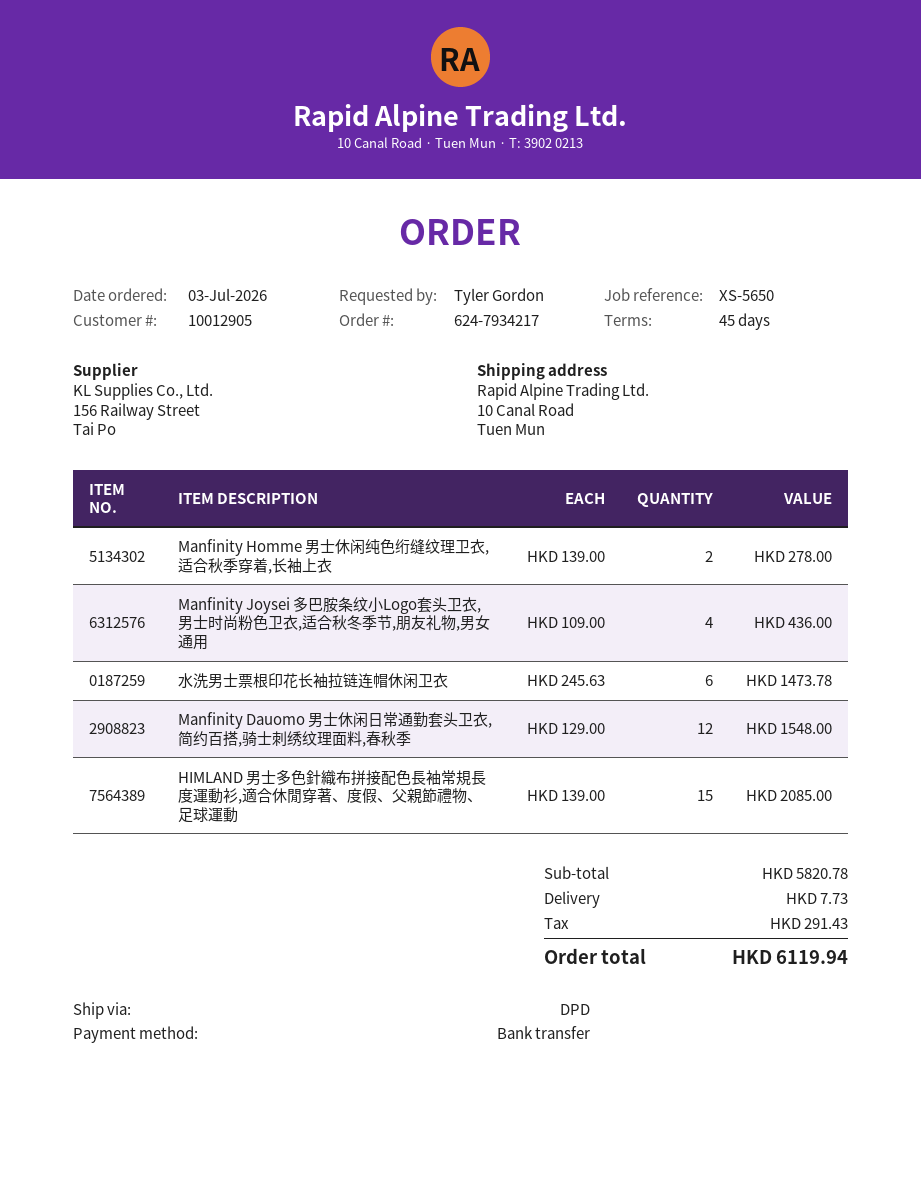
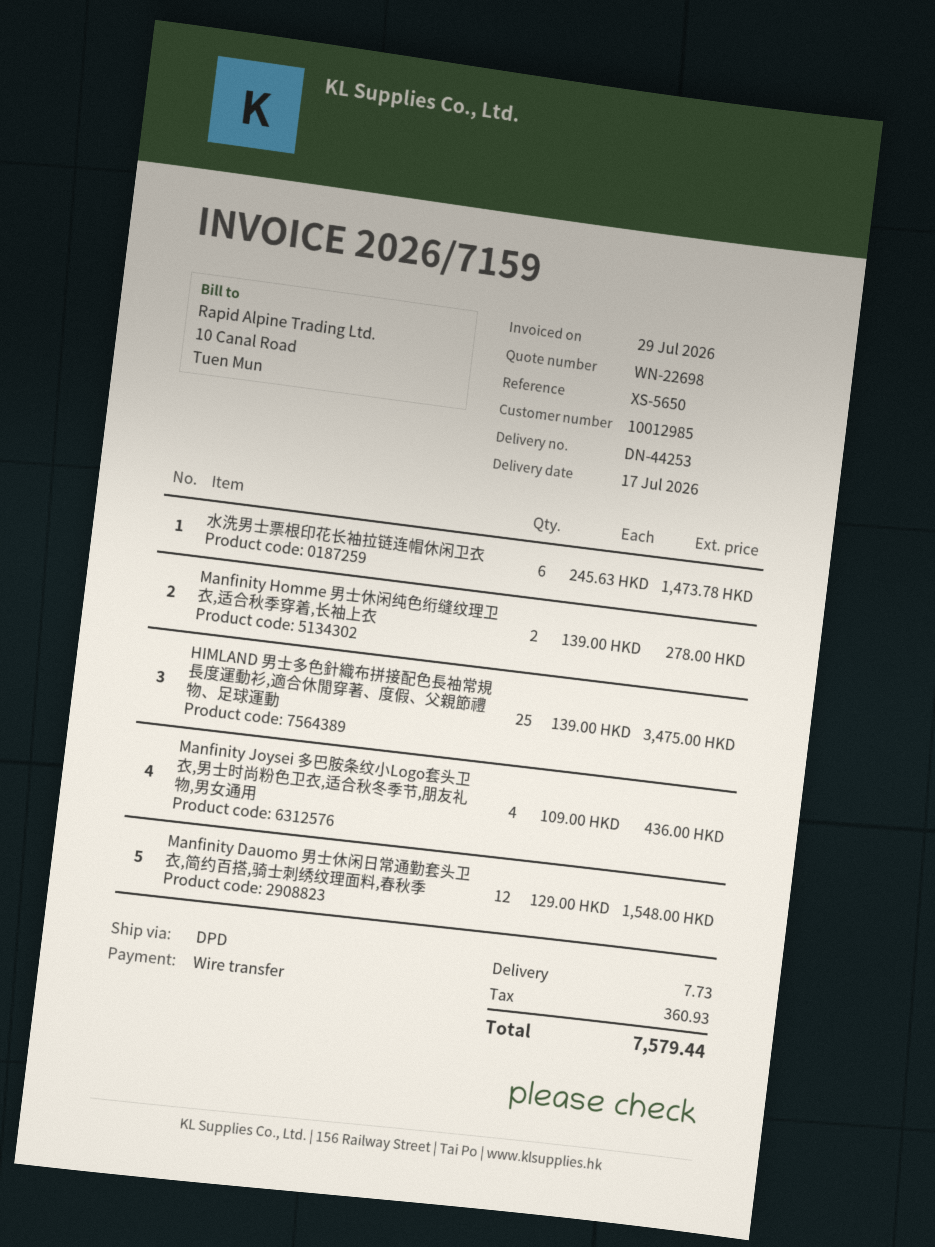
customer number: 10012905 -> 10012985
HIMLAND 男士多色針織布拼接配色長袖常規長度運動衫,適合休閒穿著、度假、父親節禮物、足球運動: 15 x 139.00 = 2085.00 -> 25 x 139.00 = 3475.00
tax: 291.43 -> 360.93
total: 6119.94 -> 7579.44

